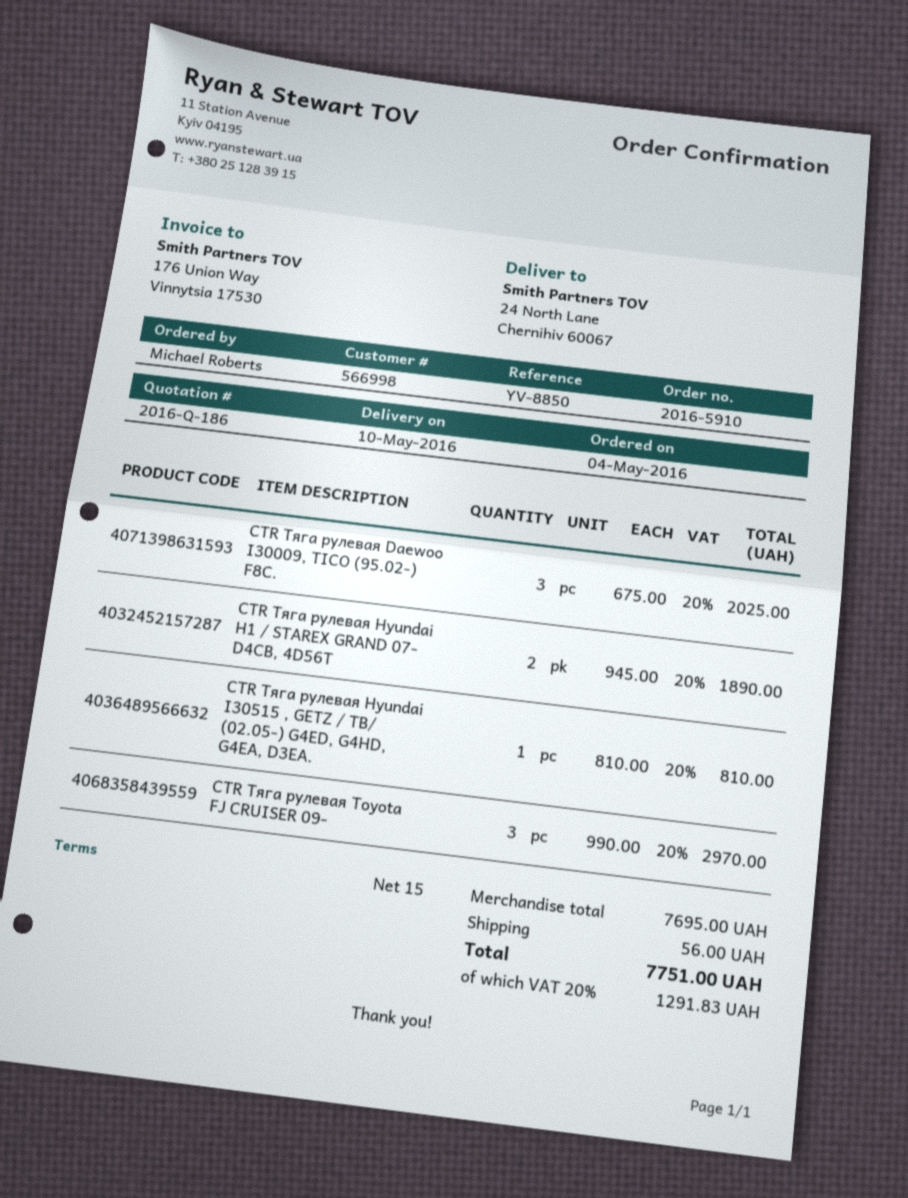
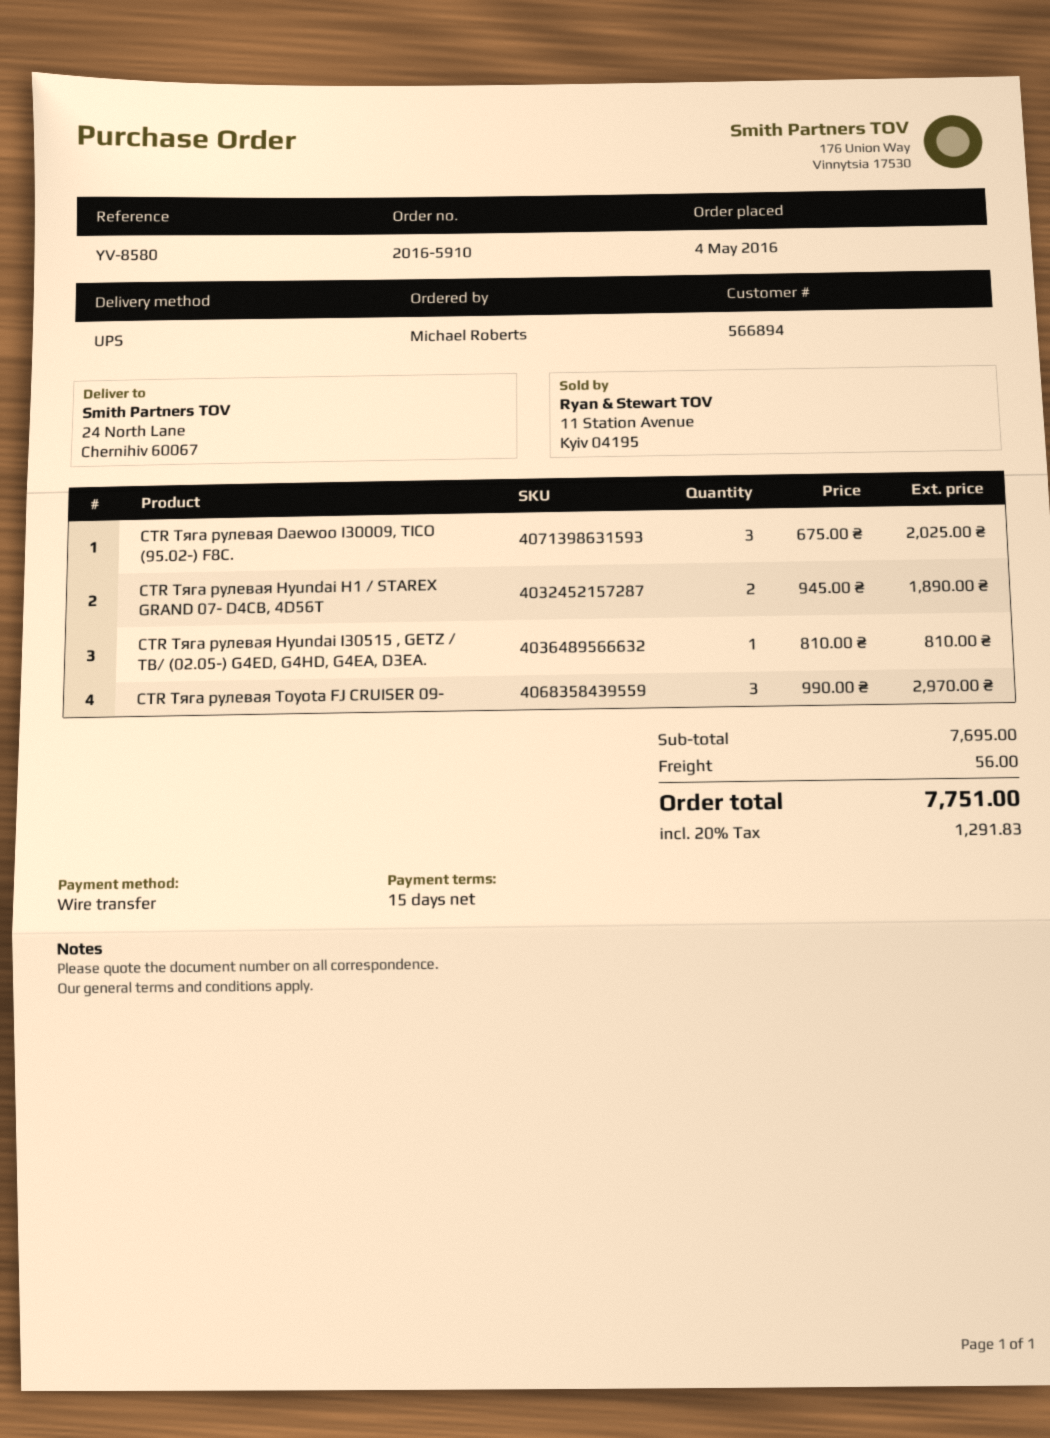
customer number: 566998 -> 566894
reference: YV-8850 -> YV-8580

